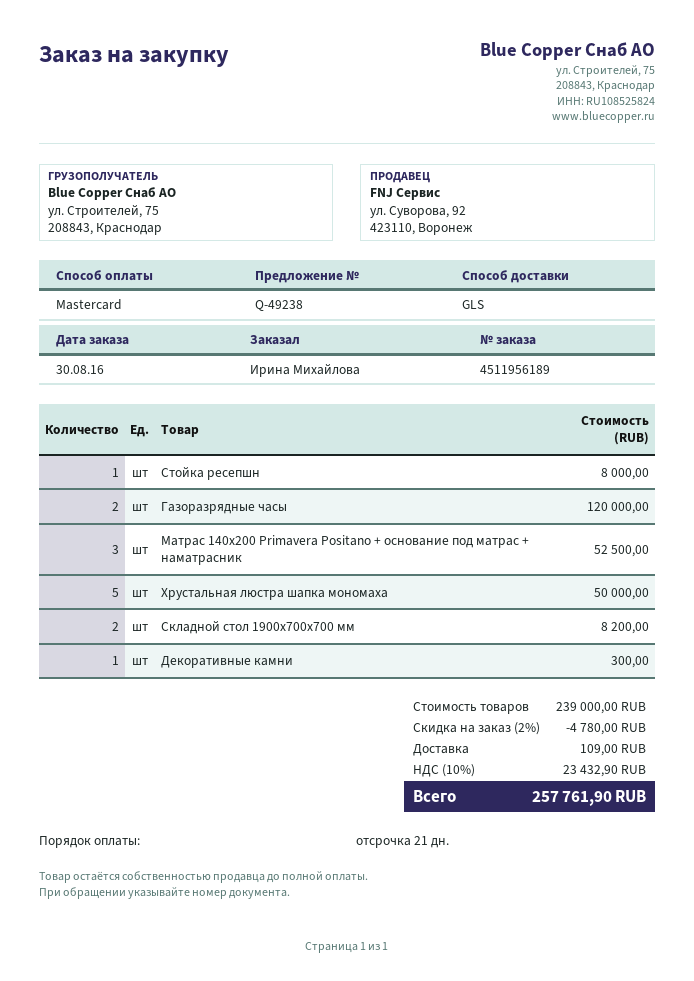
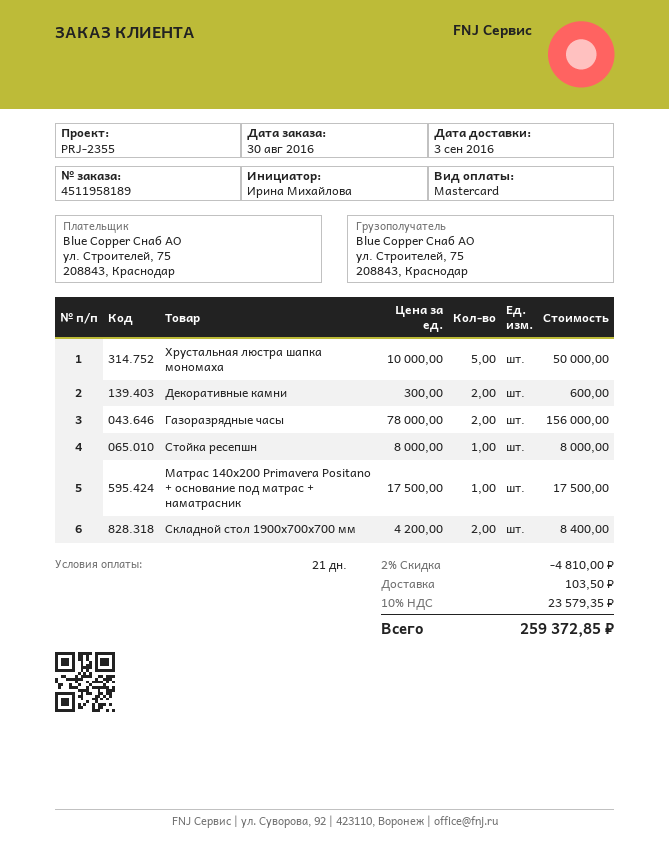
order number: 4511956189 -> 4511958189
Газоразрядные часы: 2 for 120000.00 -> 2 for 156000.00
Матрас 140х200 Primavera Positano + основание под матрас + наматрасник: 3 for 52500.00 -> 1 for 17500.00
Складной стол 1900х700х700 мм: 2 for 8200.00 -> 2 for 8400.00
Декоративные камни: 1 for 300.00 -> 2 for 600.00
discount: 2% = 4780.00 -> 2% = 4810.00
shipping: 109.00 -> 103.50
tax: 10% = 23432.90 -> 10% = 23579.35
total: 257761.90 -> 259372.85

